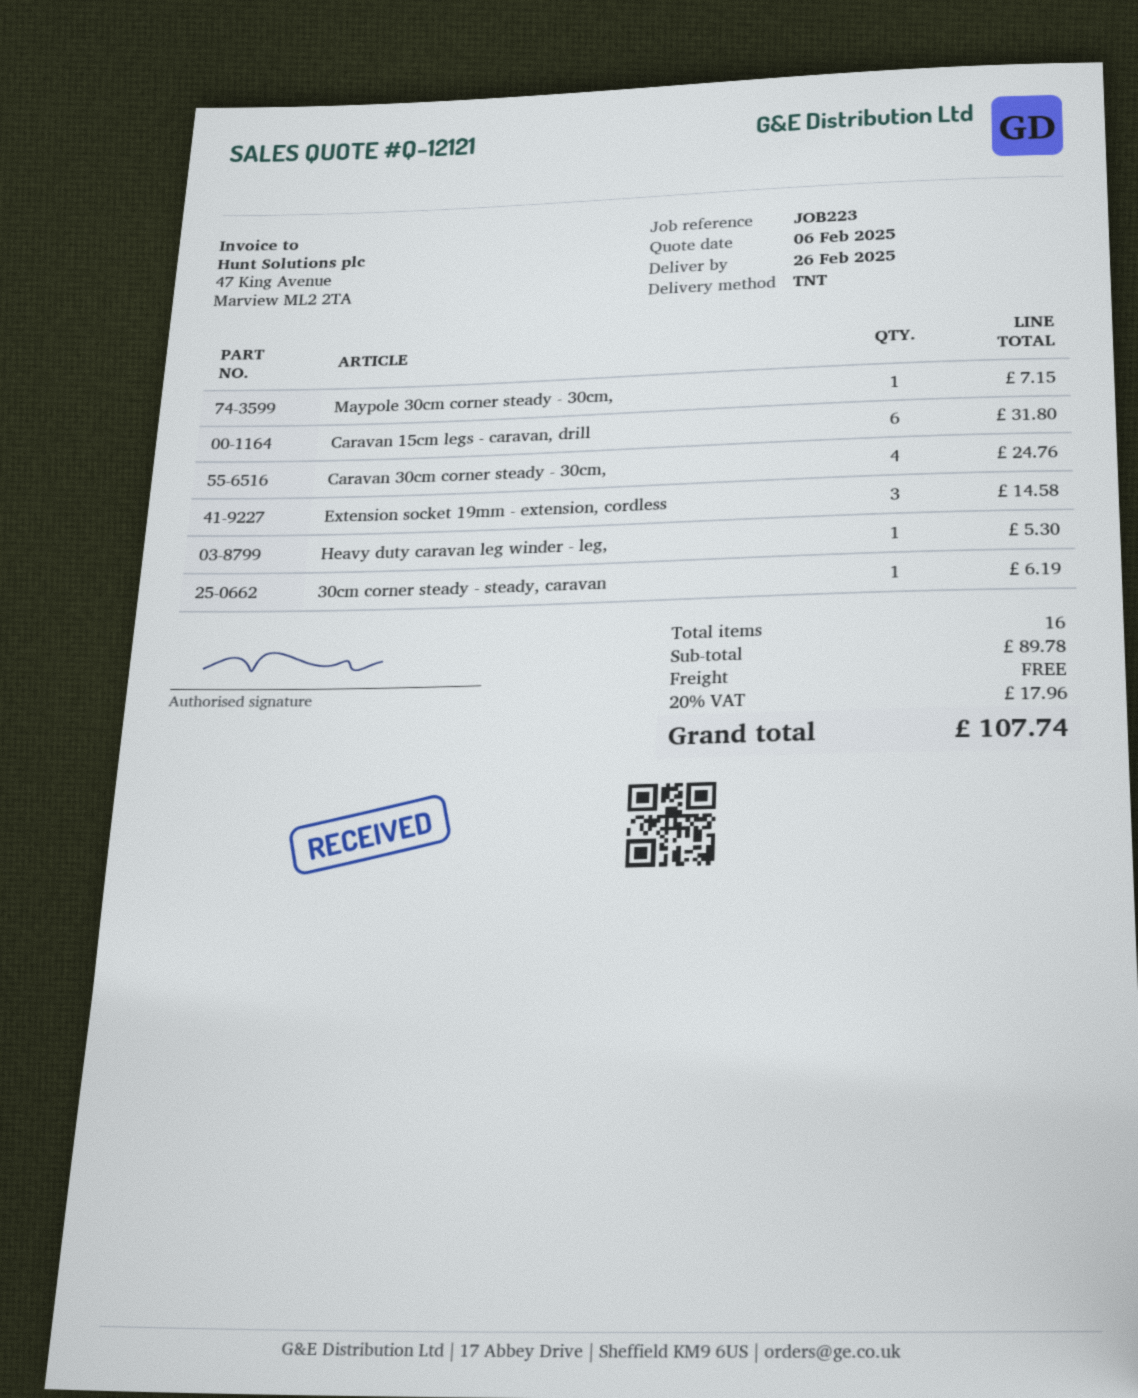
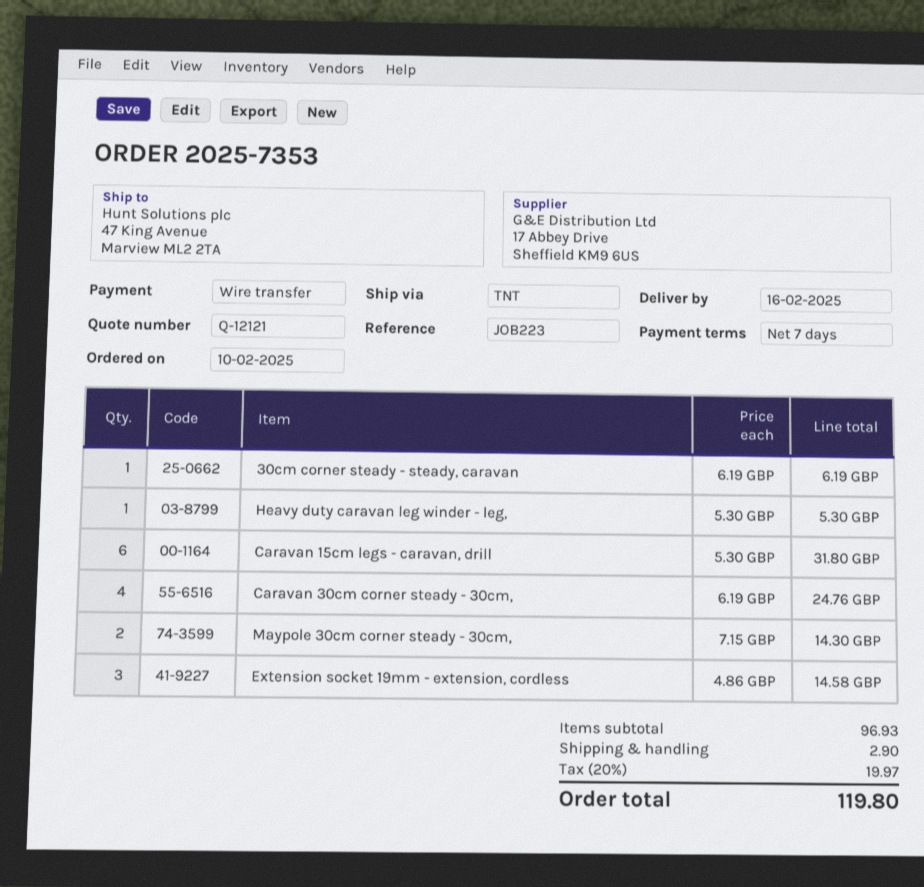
delivery date: 2025-02-26 -> 2025-02-16
Maypole 30cm corner steady - 30cm,: 1 for 7.15 -> 2 for 14.30
subtotal: 89.78 -> 96.93
shipping: 0.00 -> 2.90
tax: 20% = 17.96 -> 20% = 19.97
total: 107.74 -> 119.80

